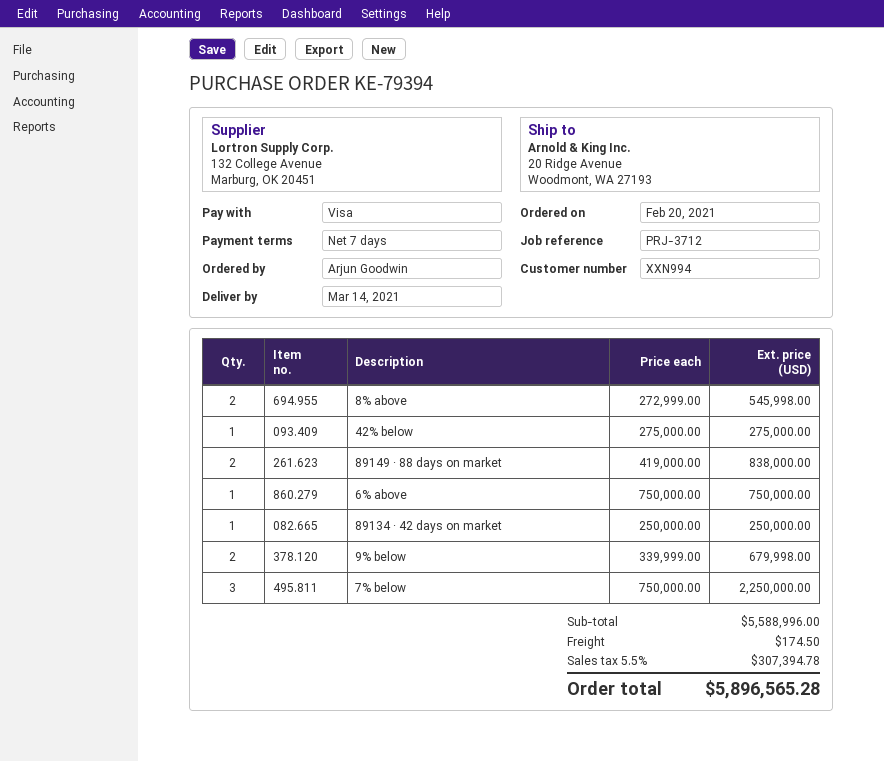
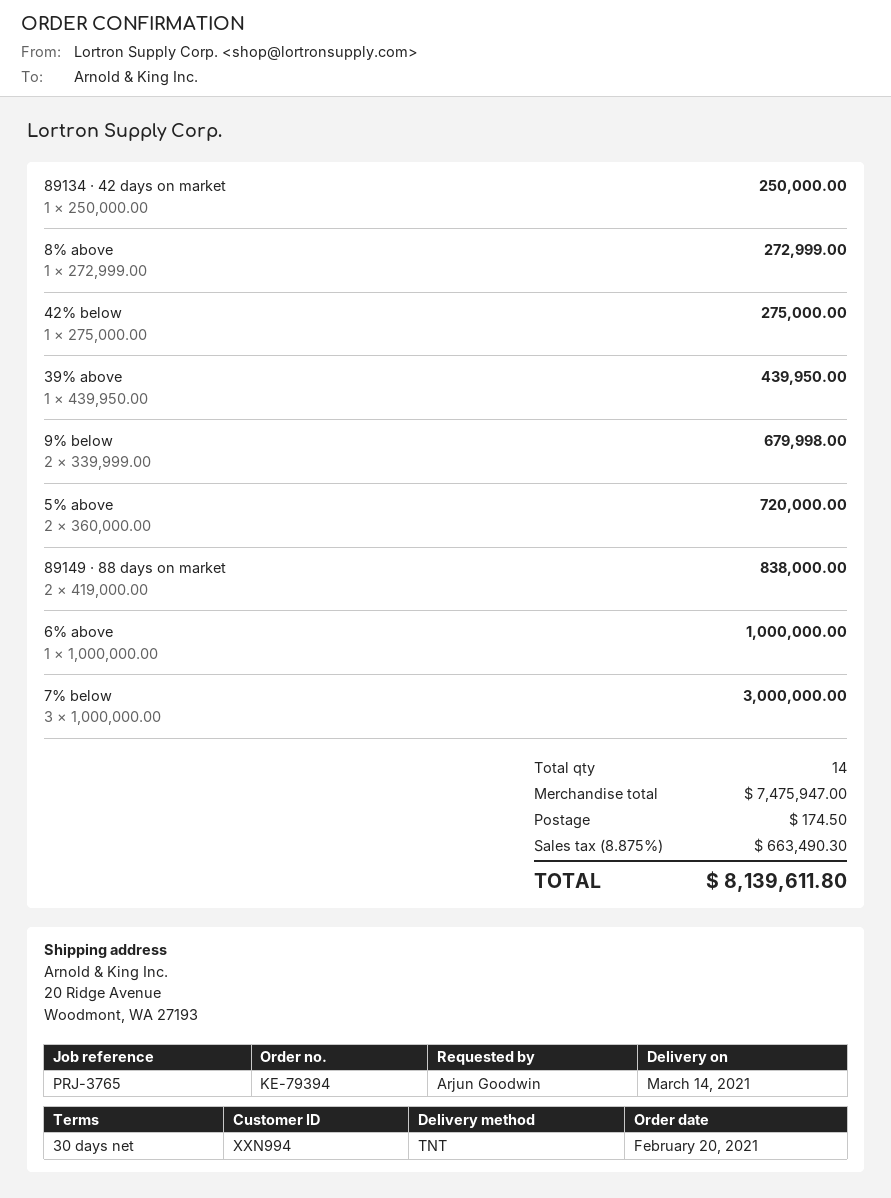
payment terms: 7 days -> 30 days
reference: PRJ-3712 -> PRJ-3765
8% above: 2 x 272999.00 = 545998.00 -> 1 x 272999.00 = 272999.00
6% above: 1 x 750000.00 = 750000.00 -> 1 x 1000000.00 = 1000000.00
7% below: 3 x 750000.00 = 2250000.00 -> 3 x 1000000.00 = 3000000.00
39% above: none -> 1 x 439950.00 = 439950.00
5% above: none -> 2 x 360000.00 = 720000.00
subtotal: 5588996.00 -> 7475947.00
tax: 5.5% = 307394.78 -> 8.875% = 663490.30
total: 5896565.28 -> 8139611.80

